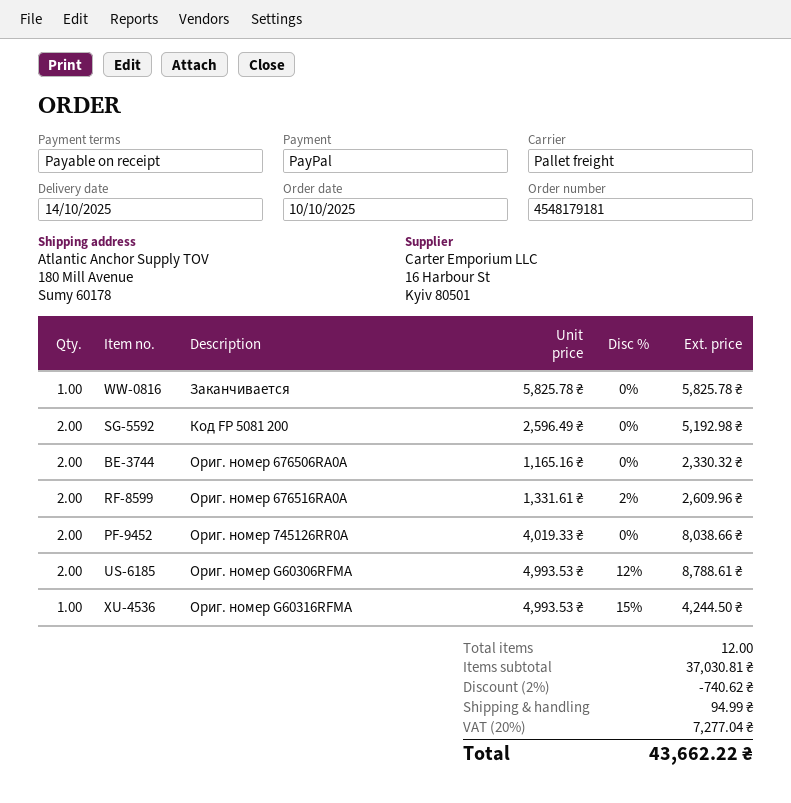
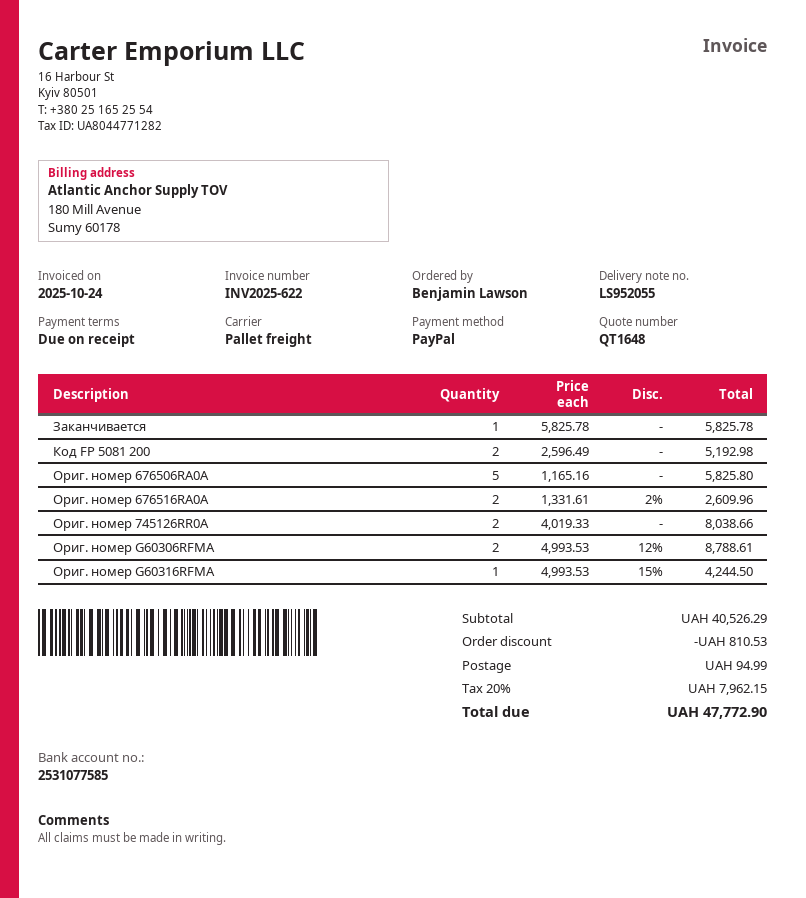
Ориг. номер 676506RA0A: 2 x 1165.16 = 2330.32 -> 5 x 1165.16 = 5825.80
subtotal: 37030.81 -> 40526.29
discount: 740.62 -> 810.53
tax: 20% = 7277.04 -> 20% = 7962.15
total: 43662.22 -> 47772.90

